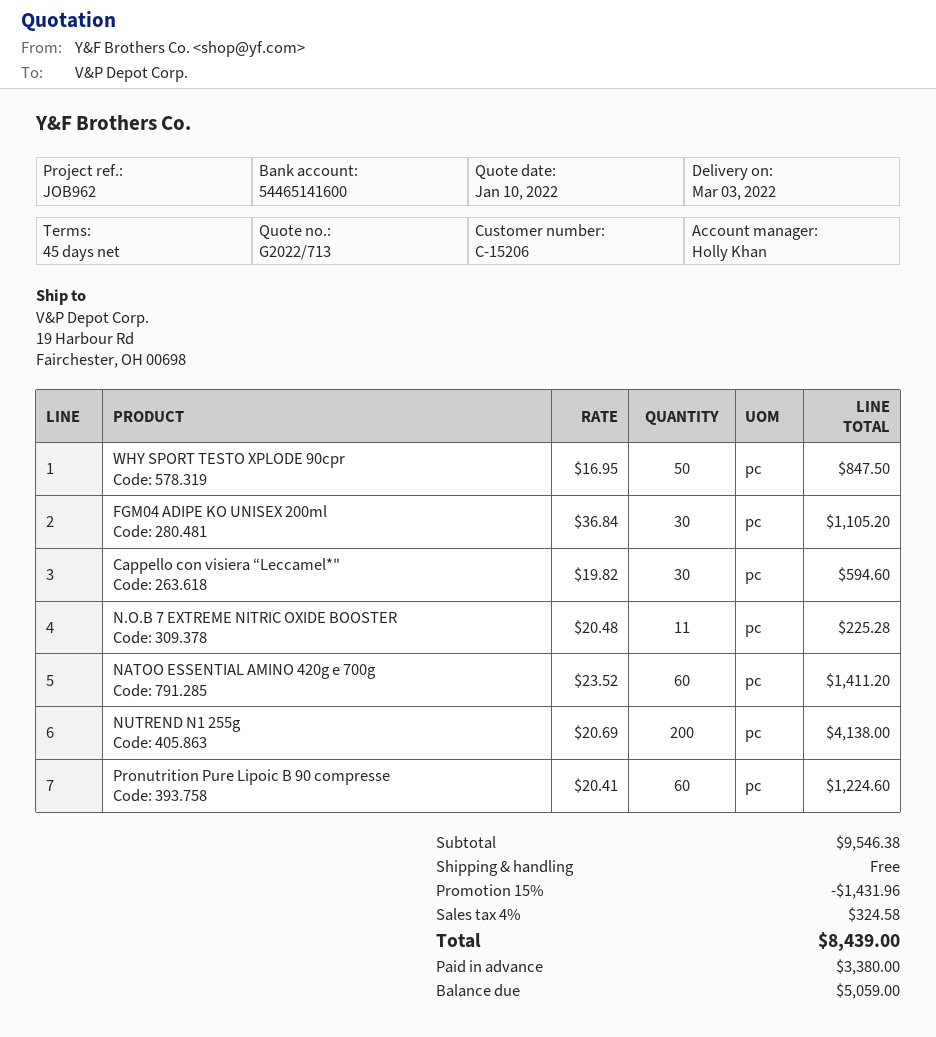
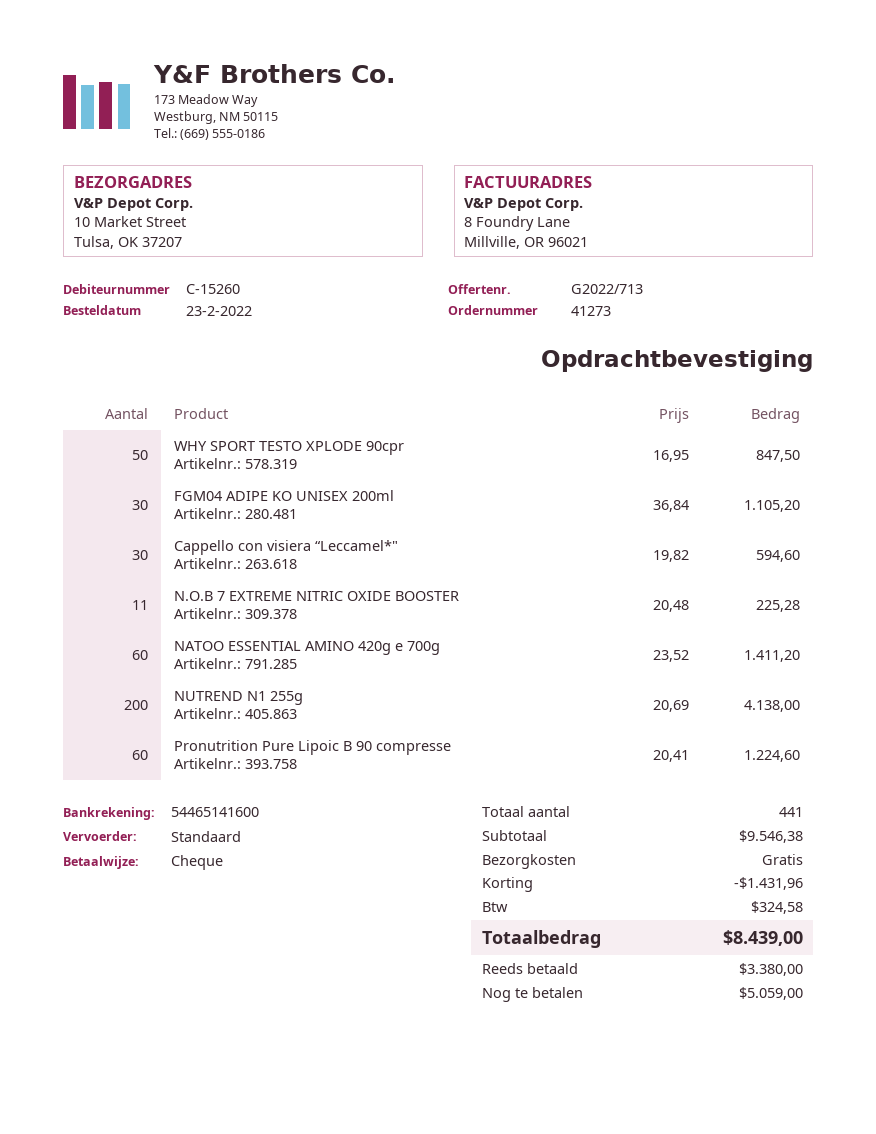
customer number: C-15206 -> C-15260
ship to: 19 Harbour Rd, Fairchester, OH 00698 -> 10 Market Street, Tulsa, OK 37207

